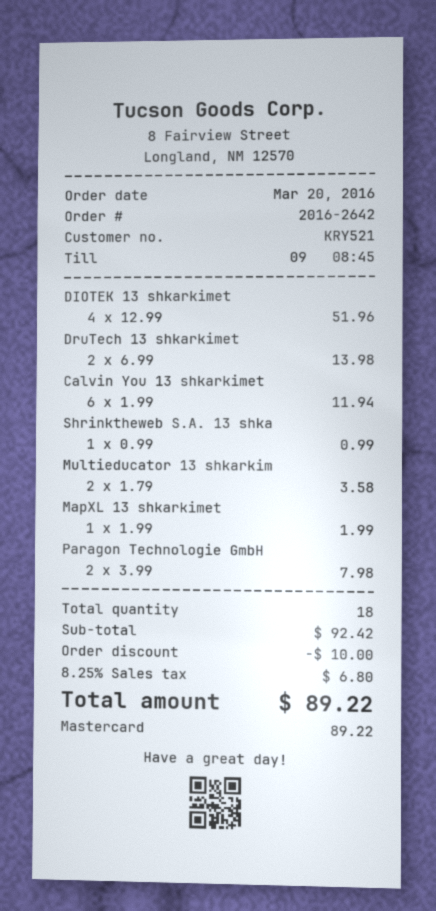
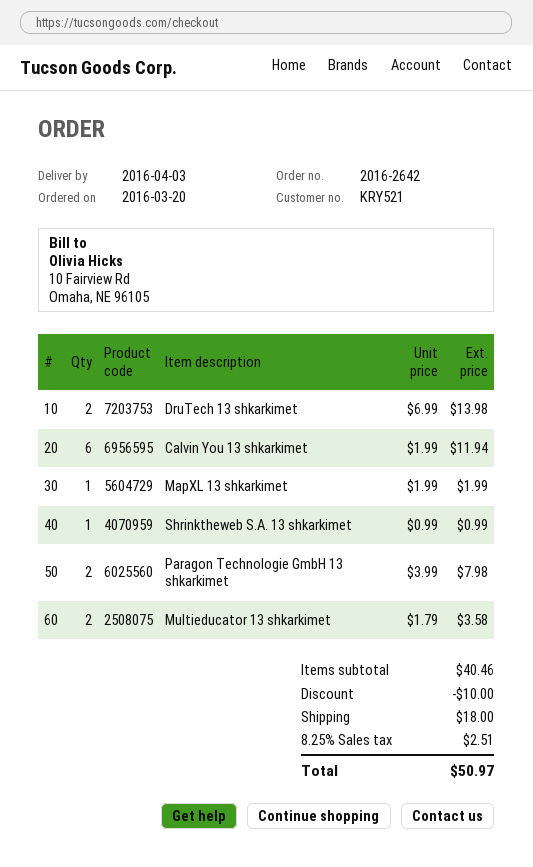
DIOTEK 13 shkarkimet: 4 x 12.99 = 51.96 -> none
subtotal: 92.42 -> 40.46
shipping: none -> 18.00
tax: 8.25% = 6.80 -> 8.25% = 2.51
total: 89.22 -> 50.97

